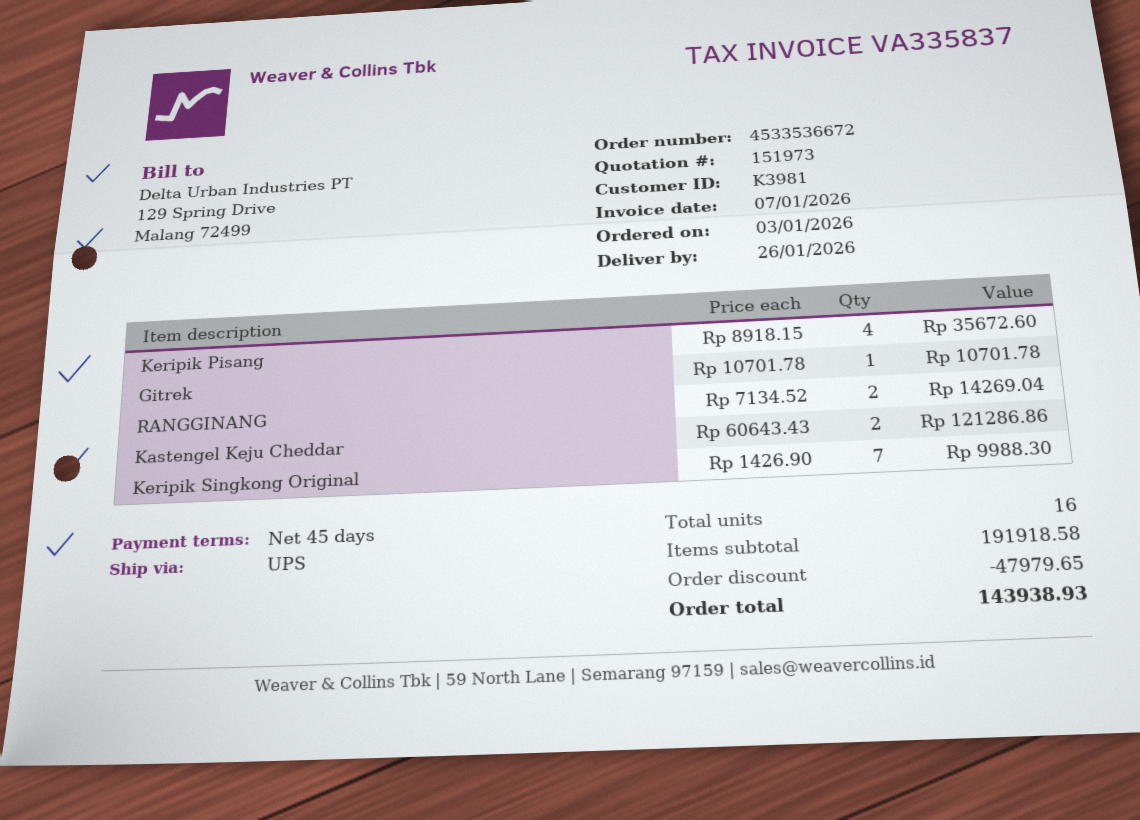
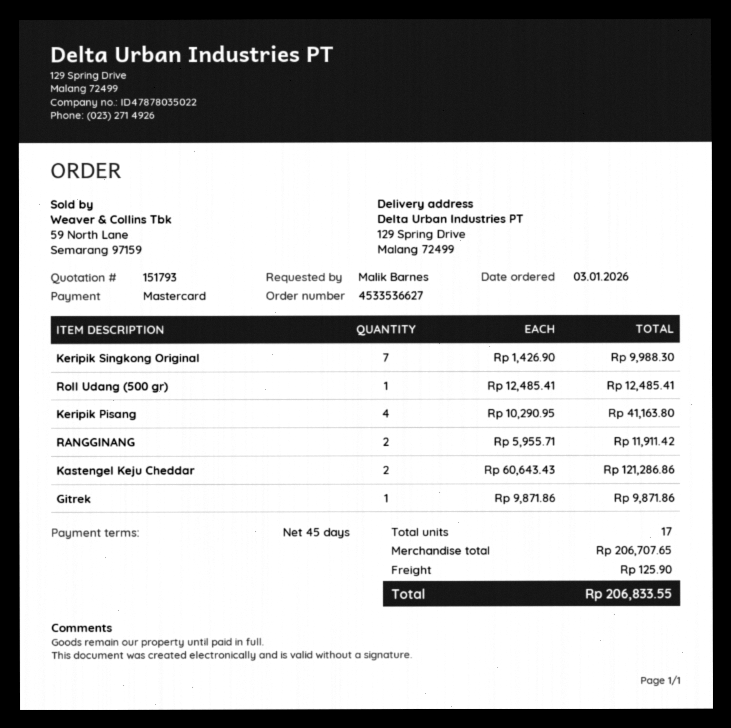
quote number: 151973 -> 151793
order number: 4533536672 -> 4533536627
Keripik Pisang: 4 x 8918.15 = 35672.60 -> 4 x 10290.95 = 41163.80
Gitrek: 1 x 10701.78 = 10701.78 -> 1 x 9871.86 = 9871.86
RANGGINANG: 2 x 7134.52 = 14269.04 -> 2 x 5955.71 = 11911.42
Roll Udang (500 gr): none -> 1 x 12485.41 = 12485.41
total quantity: 16 -> 17
subtotal: 191918.58 -> 206707.65
discount: 47979.65 -> none
shipping: none -> 125.90
total: 143938.93 -> 206833.55

